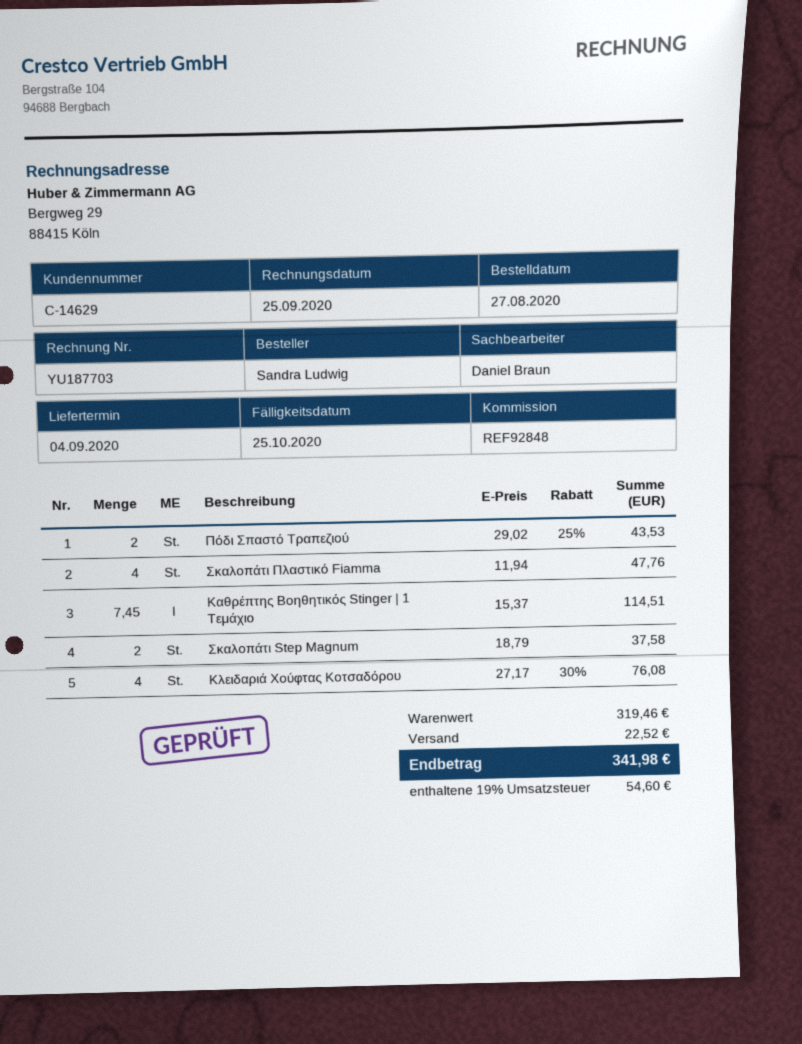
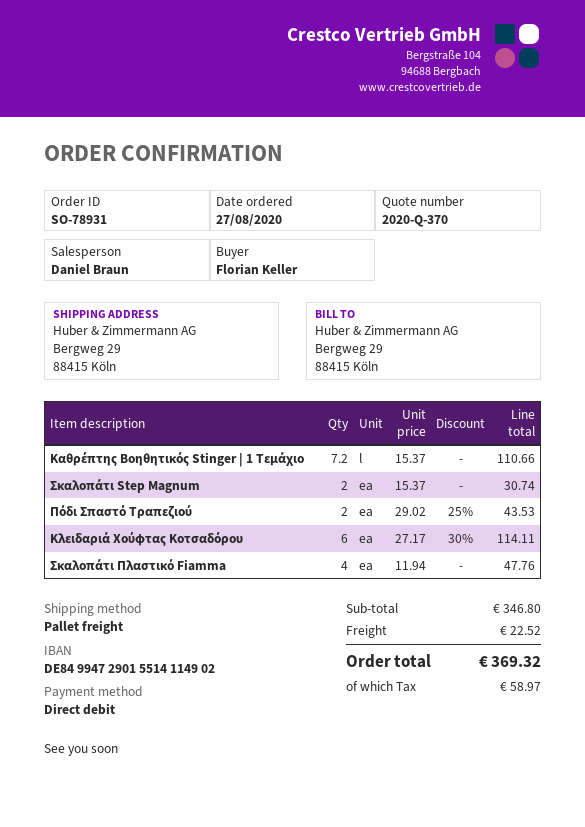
ordered by: Sandra Ludwig -> Florian Keller
Kαθρέπτης Βοηθητικός Stinger | 1 Τεμάχιο: 7.45 x 15.37 = 114.51 -> 7.2 x 15.37 = 110.66
Σκαλοπάτι Step Magnum: 2 x 18.79 = 37.58 -> 2 x 15.37 = 30.74
Κλειδαριά Χούφτας Κοτσαδόρου: 4 x 27.17 - 30% = 76.08 -> 6 x 27.17 - 30% = 114.11
subtotal: 319.46 -> 346.80
tax: 54.60 -> 58.97
total: 341.98 -> 369.32

